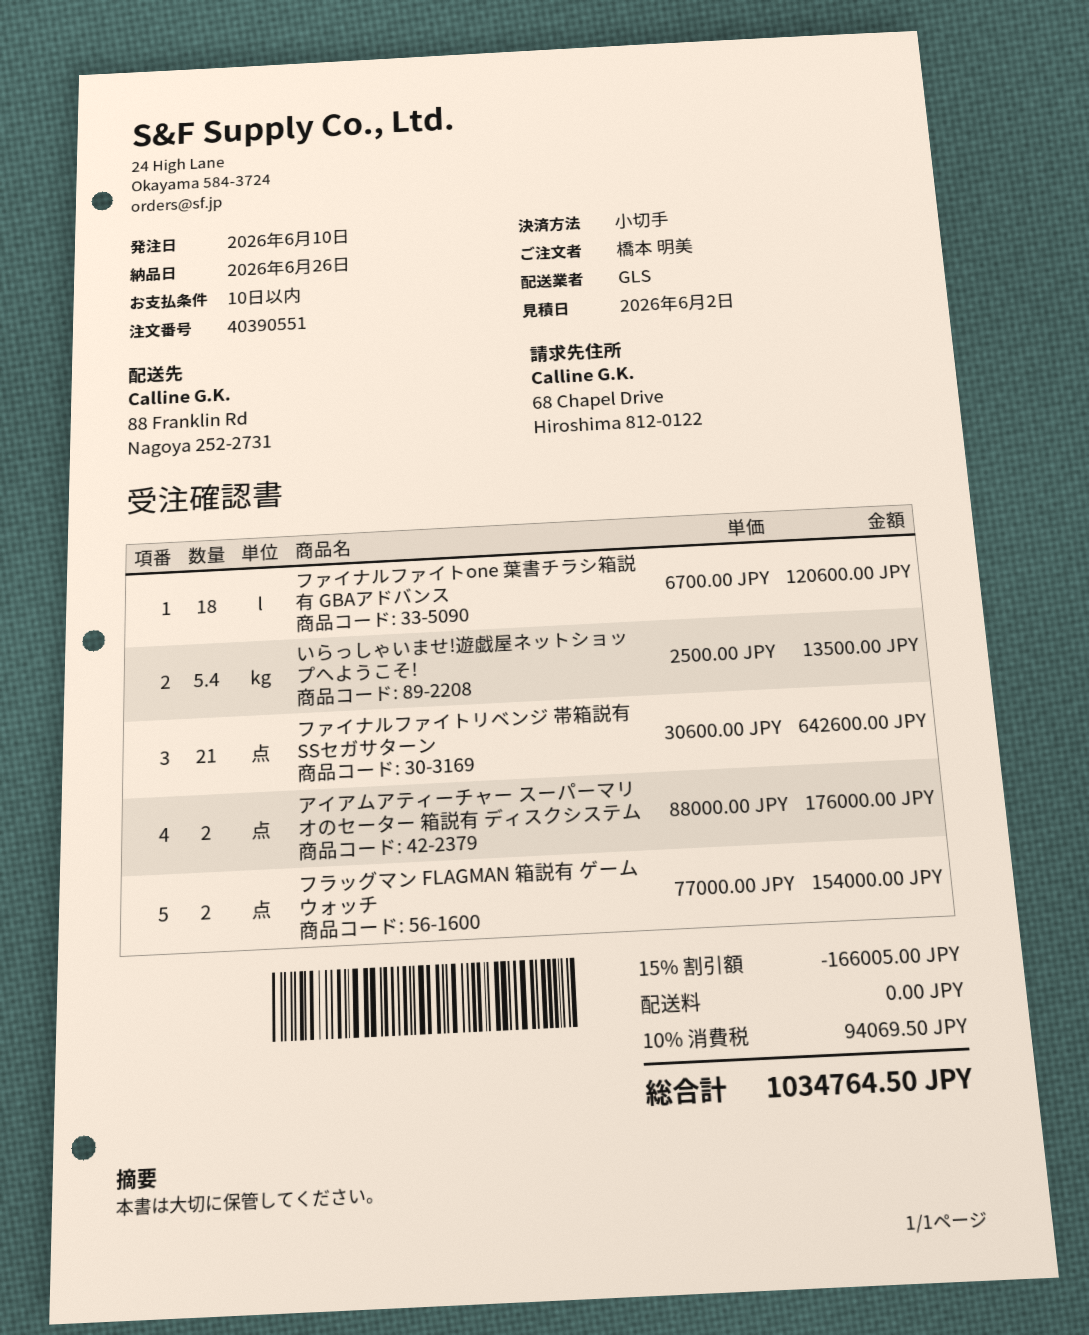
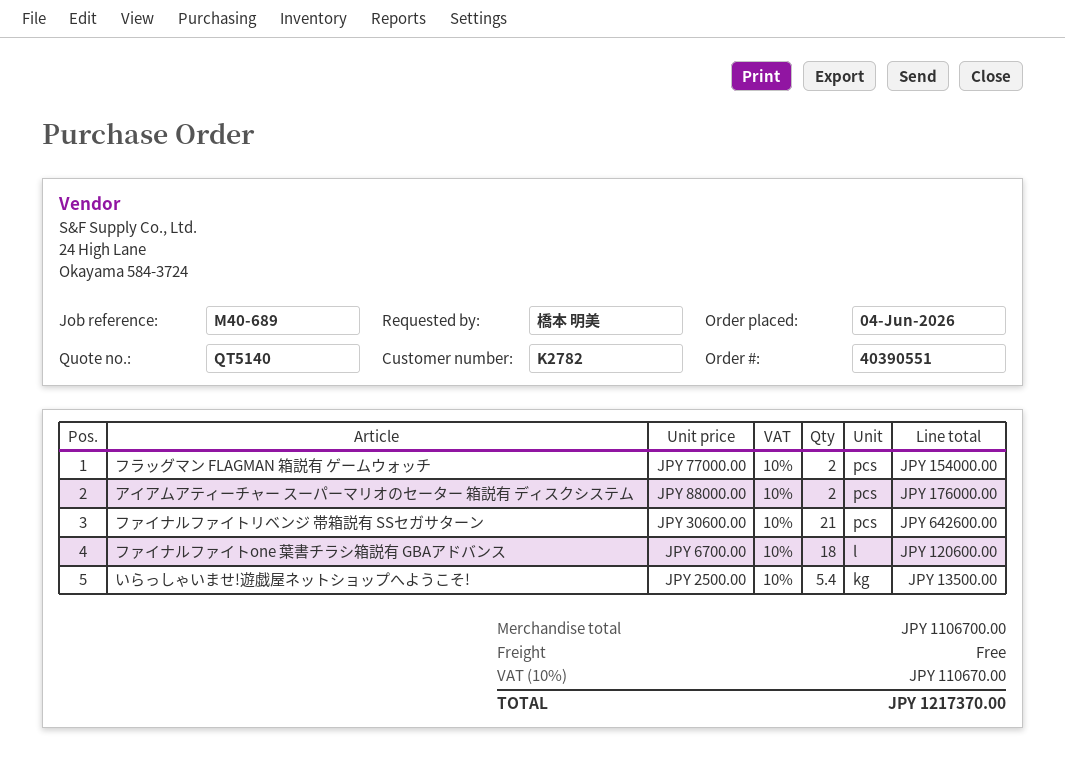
order date: 2026-06-10 -> 2026-06-04
discount: 15% = 166005.00 -> none
tax: 10% = 94069.50 -> 10% = 110670.00
total: 1034764.50 -> 1217370.00

